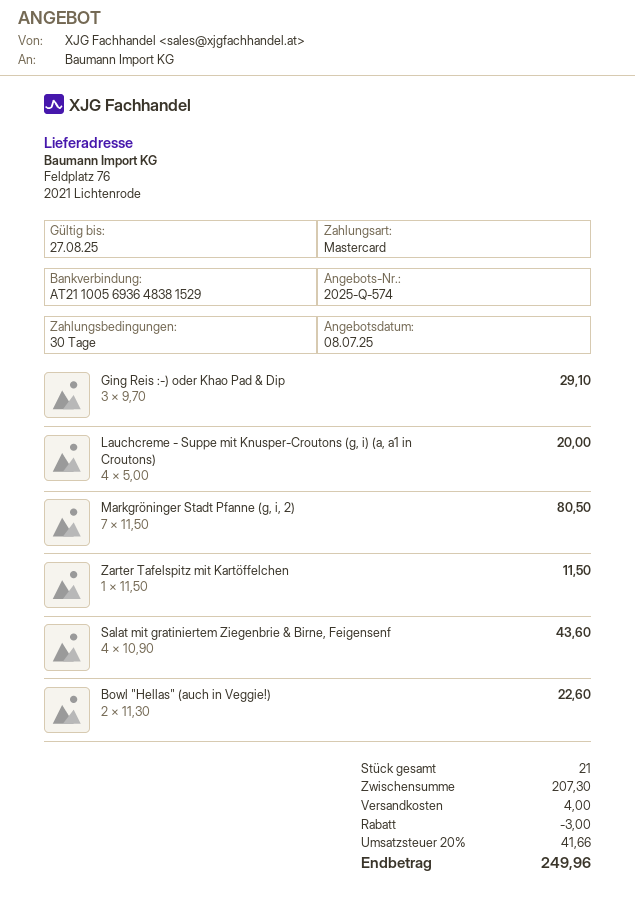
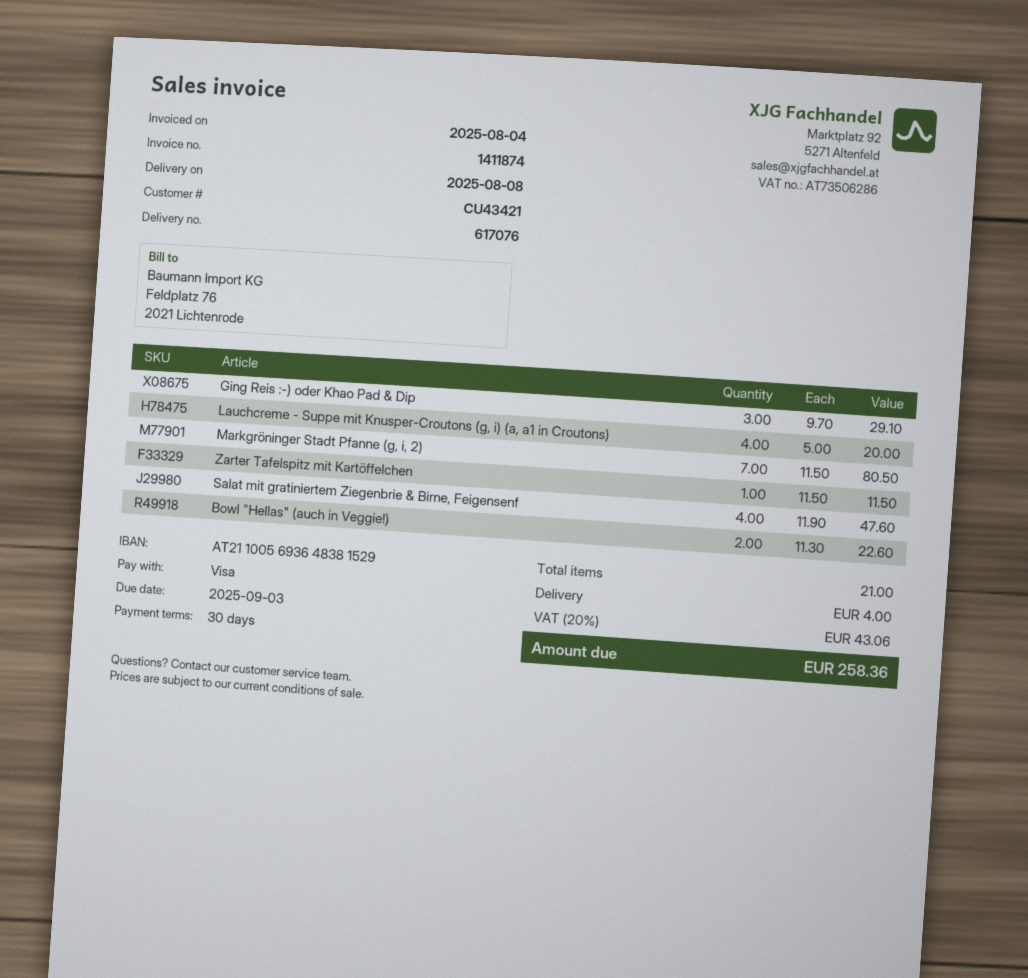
payment method: Mastercard -> Visa
Salat mit gratiniertem Ziegenbrie & Birne, Feigensenf: 4 x 10.90 = 43.60 -> 4 x 11.90 = 47.60
discount: 3.00 -> none
tax: 20% = 41.66 -> 20% = 43.06
total: 249.96 -> 258.36

